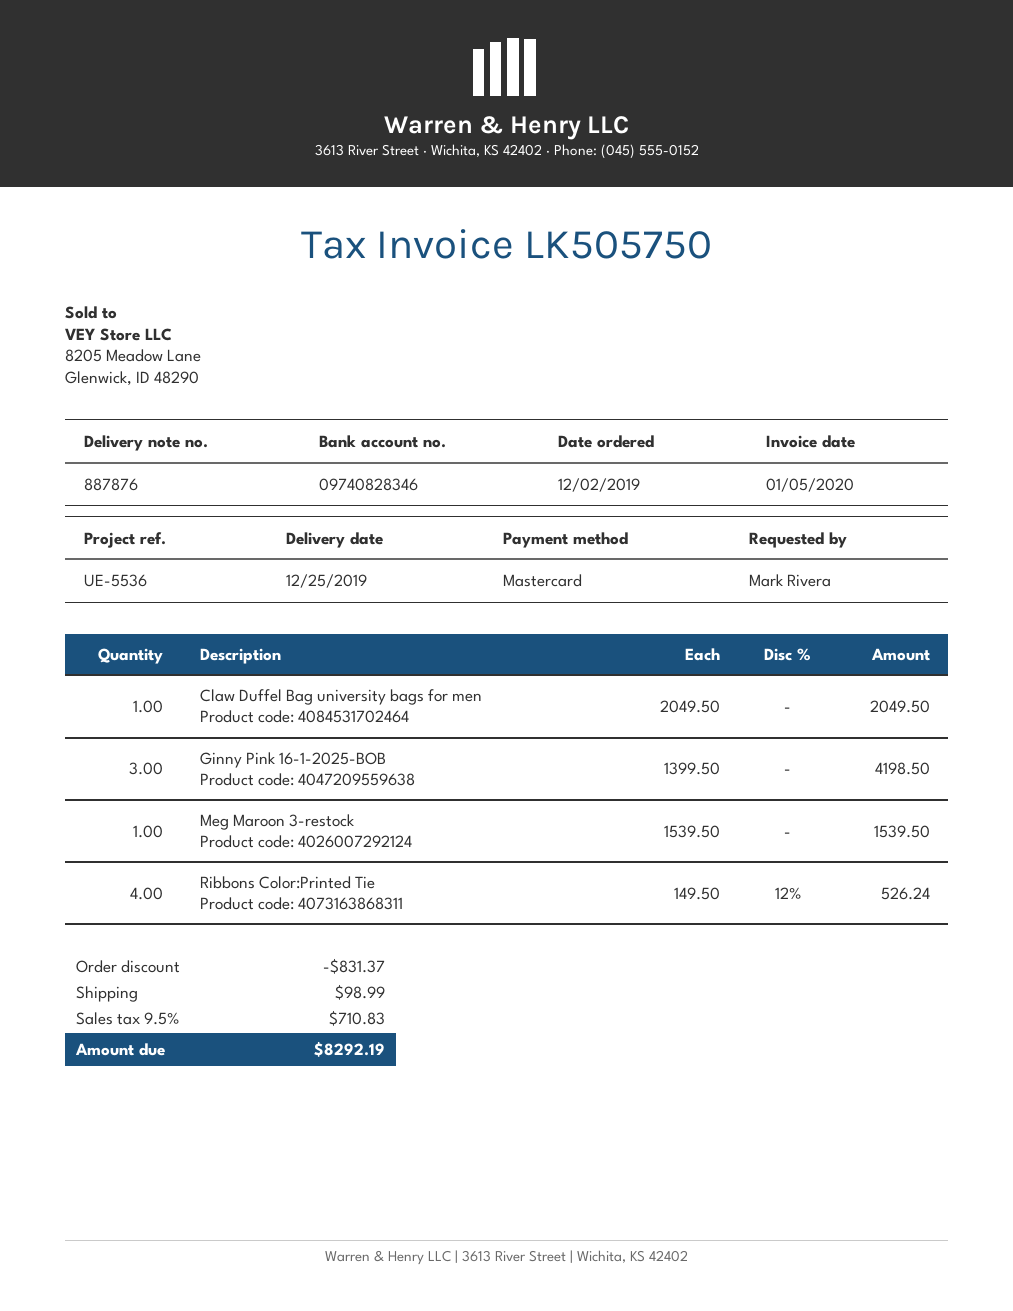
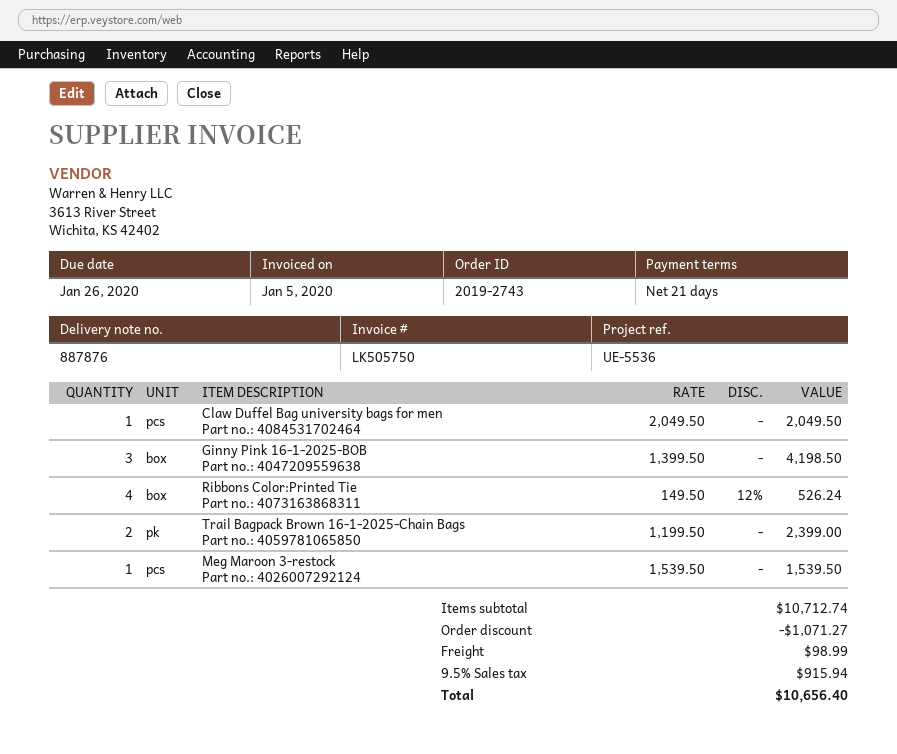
Trail Bagpack Brown 16-1-2025-Chain Bags: none -> 2 x 1199.50 = 2399.00
discount: 831.37 -> 1071.27
tax: 9.5% = 710.83 -> 9.5% = 915.94
total: 8292.19 -> 10656.40

